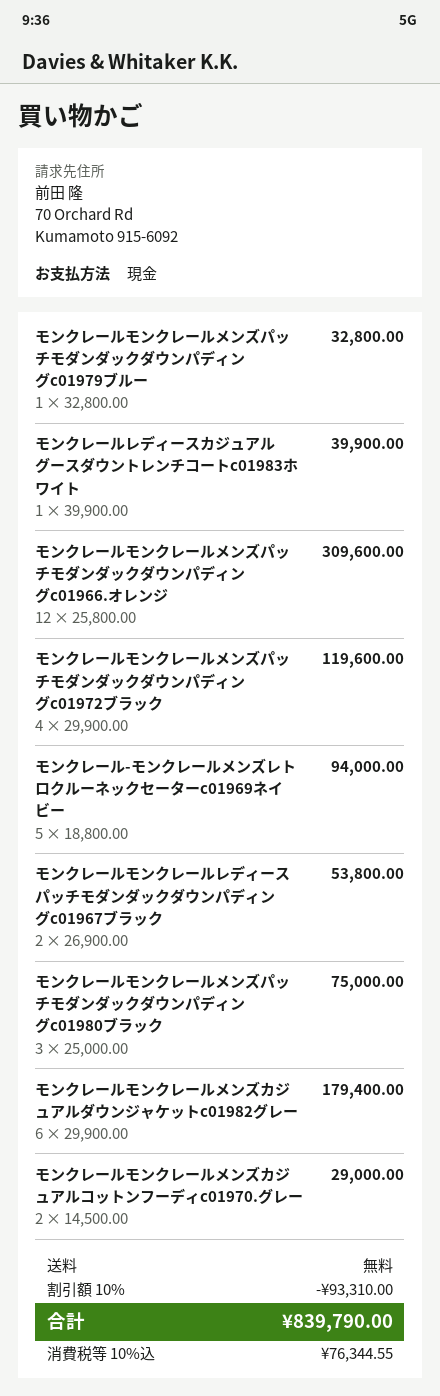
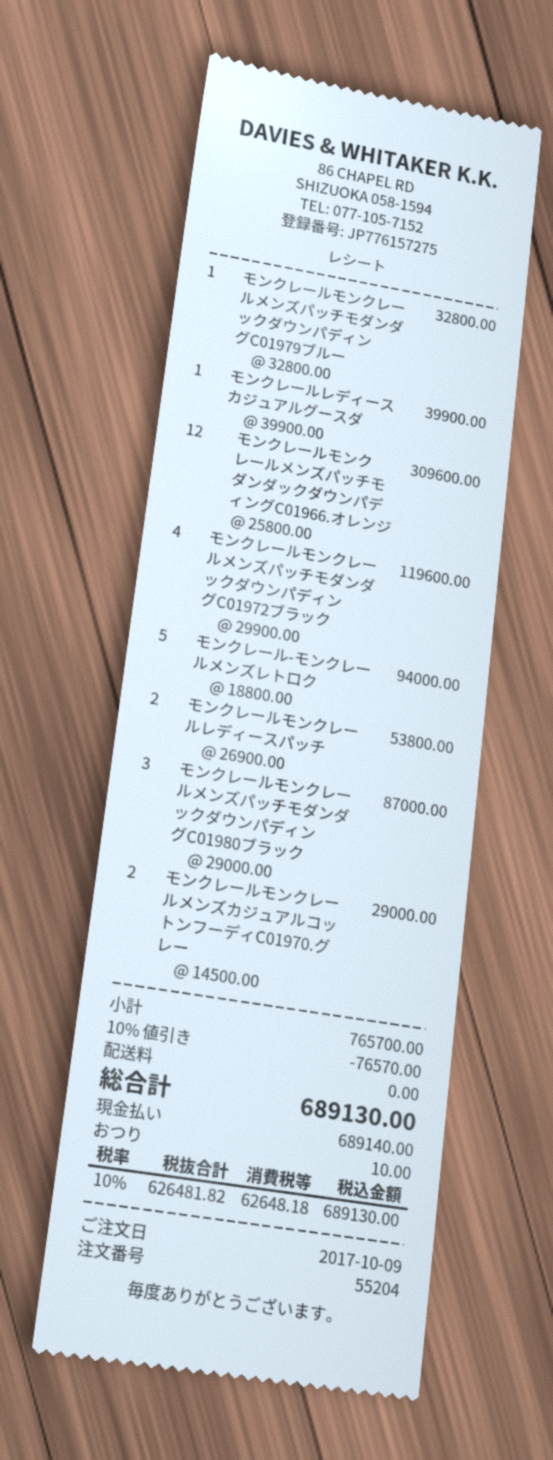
モンクレールモンクレールメンズパッチモダンダックダウンパディングc01980ブラック: 3 x 25000.00 = 75000.00 -> 3 x 29000.00 = 87000.00
モンクレールモンクレールメンズカジュアルダウンジャケットc01982グレー: 6 x 29900.00 = 179400.00 -> none
discount: 10% = 93310.00 -> 10% = 76570.00
tax: 10% = 76344.55 -> 10% = 62648.18
total: 839790.00 -> 689130.00

